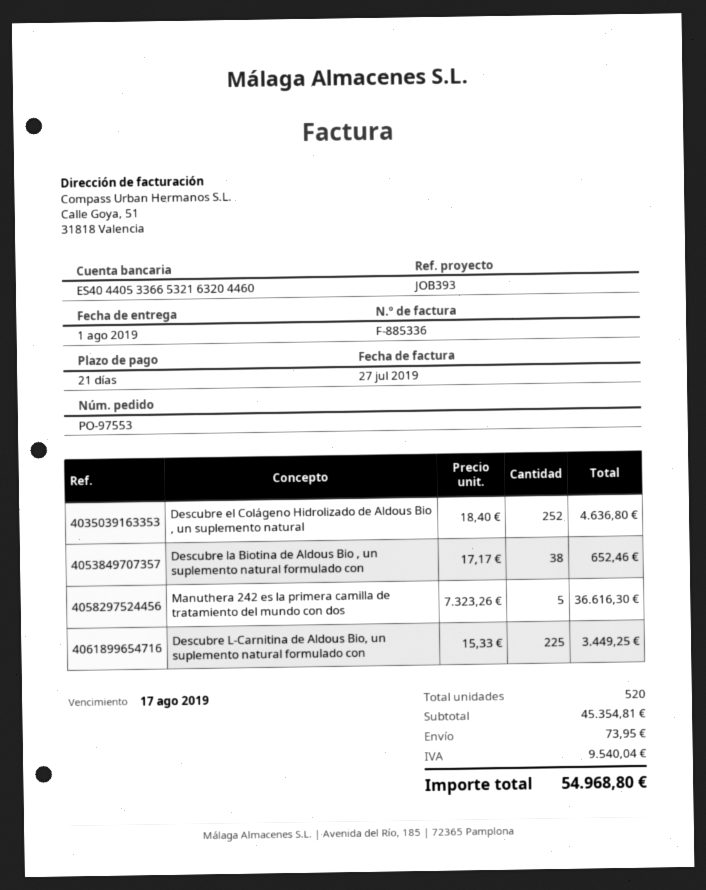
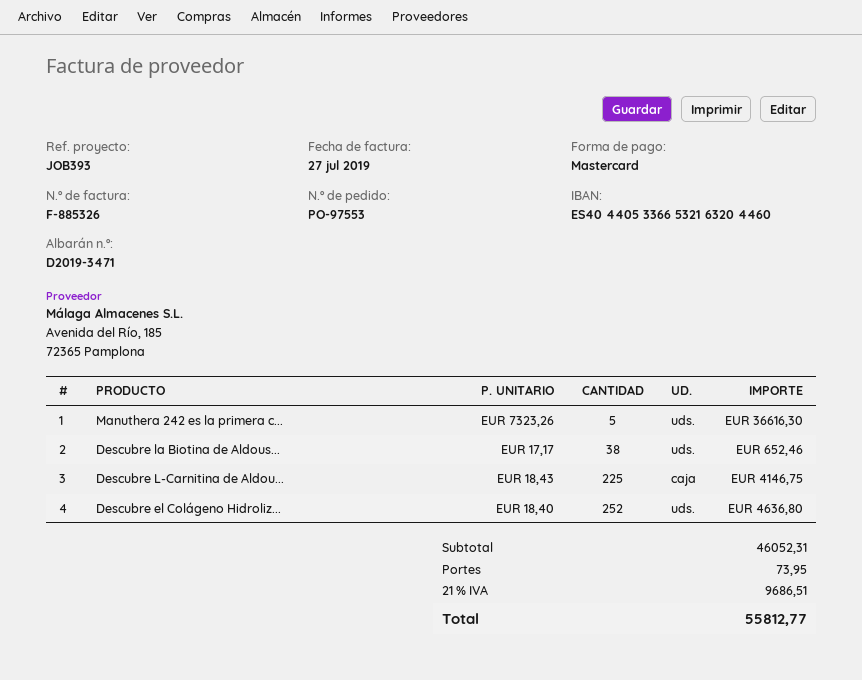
invoice number: F-885336 -> F-885326
Descubre L-Carnitina de Aldous Bio, un suplemento natural formulado con: 225 x 15.33 = 3449.25 -> 225 x 18.43 = 4146.75
subtotal: 45354.81 -> 46052.31
tax: 9540.04 -> 9686.51
total: 54968.80 -> 55812.77

